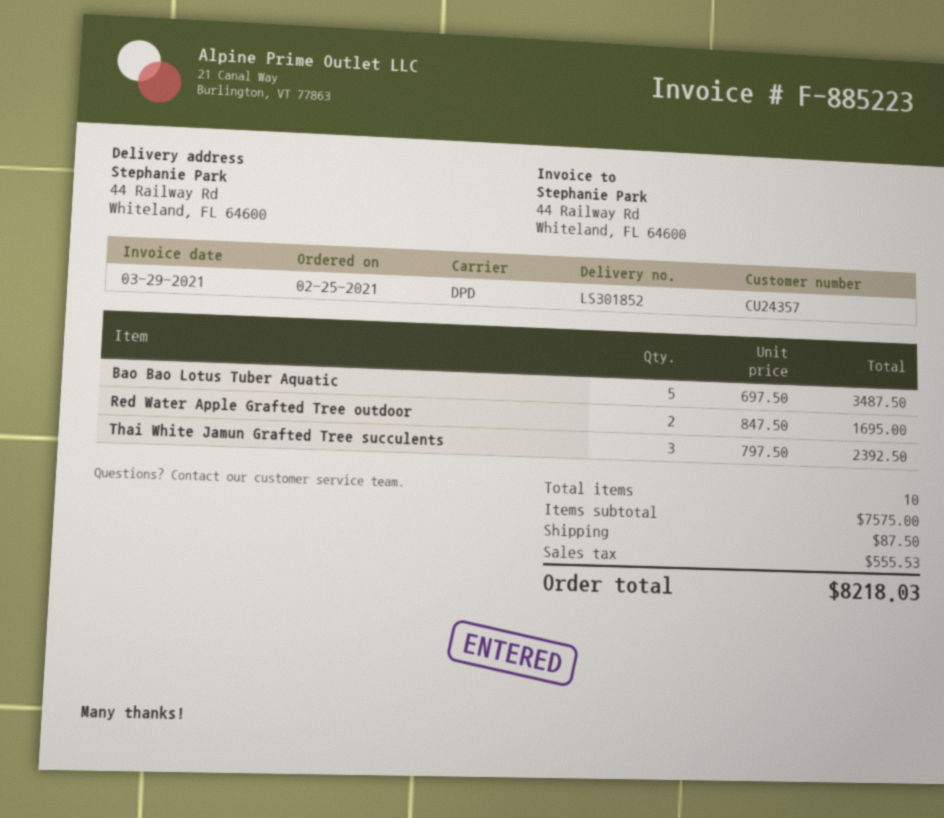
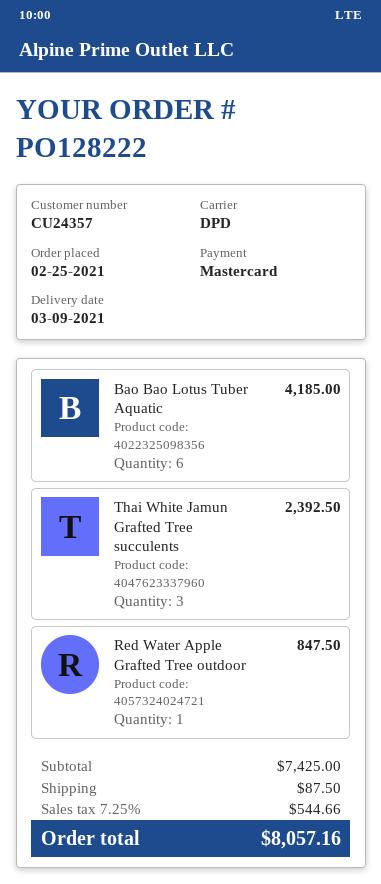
Bao Bao Lotus Tuber Aquatic: 5 for 3487.50 -> 6 for 4185.00
Red Water Apple Grafted Tree outdoor: 2 for 1695.00 -> 1 for 847.50
subtotal: 7575.00 -> 7425.00
tax: 555.53 -> 544.66
total: 8218.03 -> 8057.16

